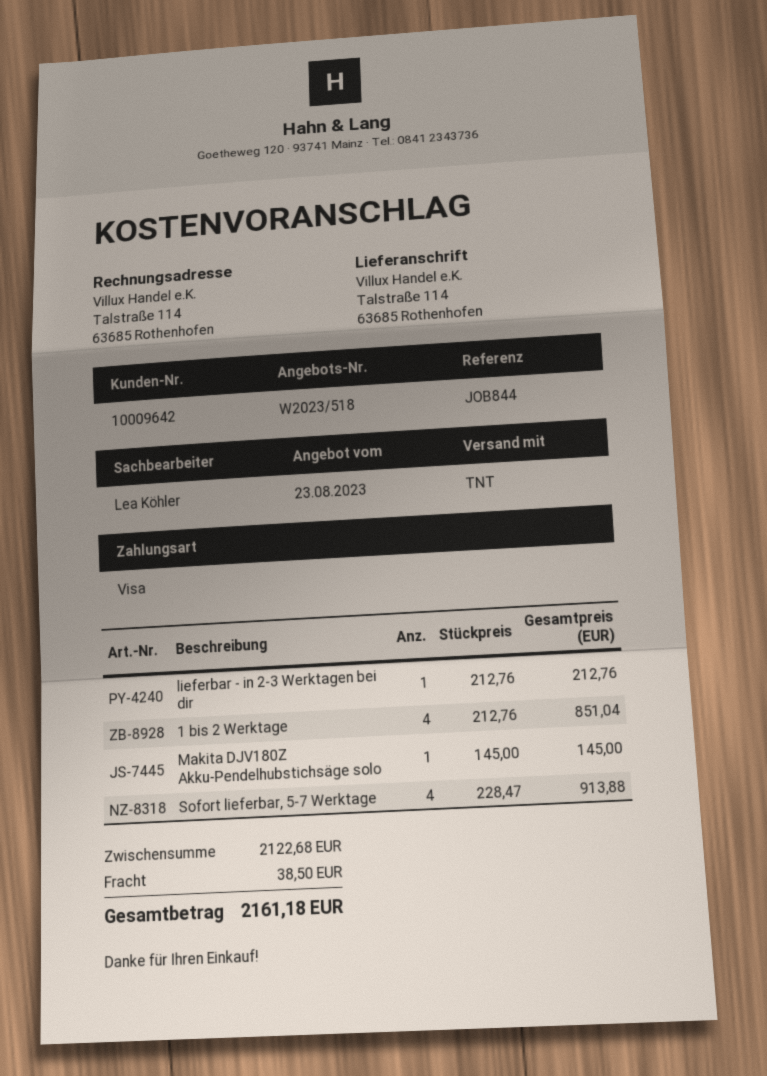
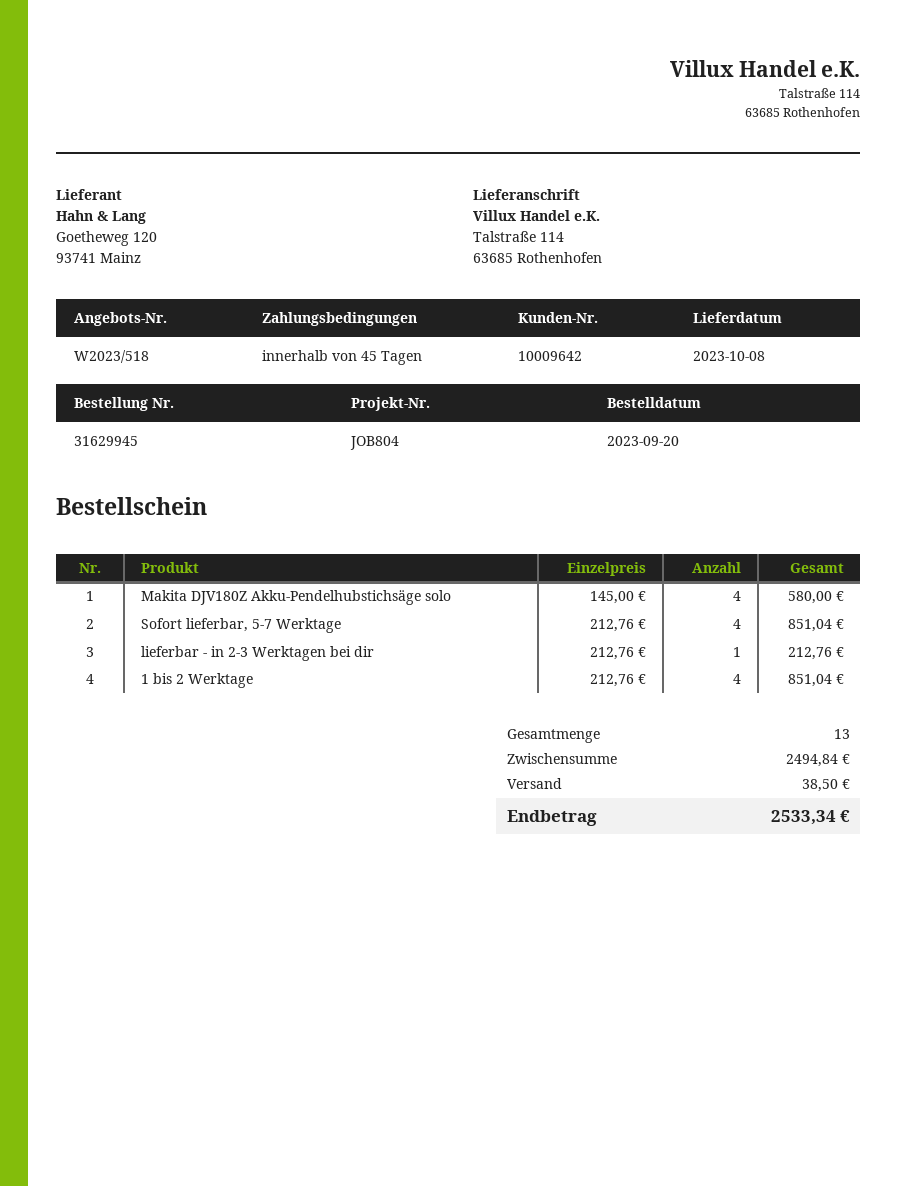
reference: JOB844 -> JOB804
Makita DJV180Z Akku-Pendelhubstichsäge solo: 1 x 145.00 = 145.00 -> 4 x 145.00 = 580.00
Sofort lieferbar, 5-7 Werktage: 4 x 228.47 = 913.88 -> 4 x 212.76 = 851.04
subtotal: 2122.68 -> 2494.84
total: 2161.18 -> 2533.34

